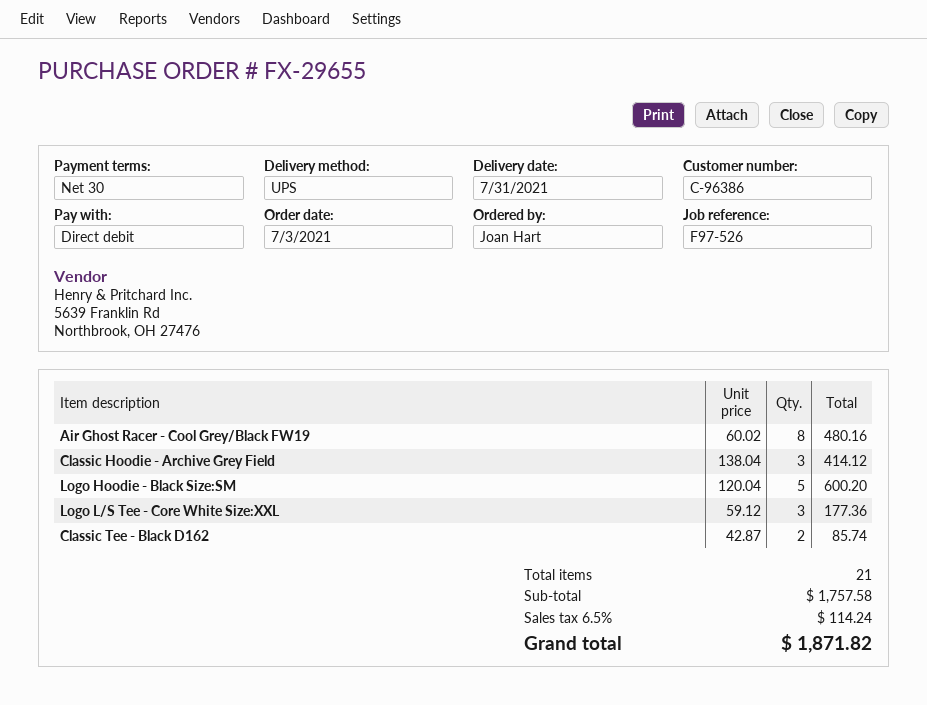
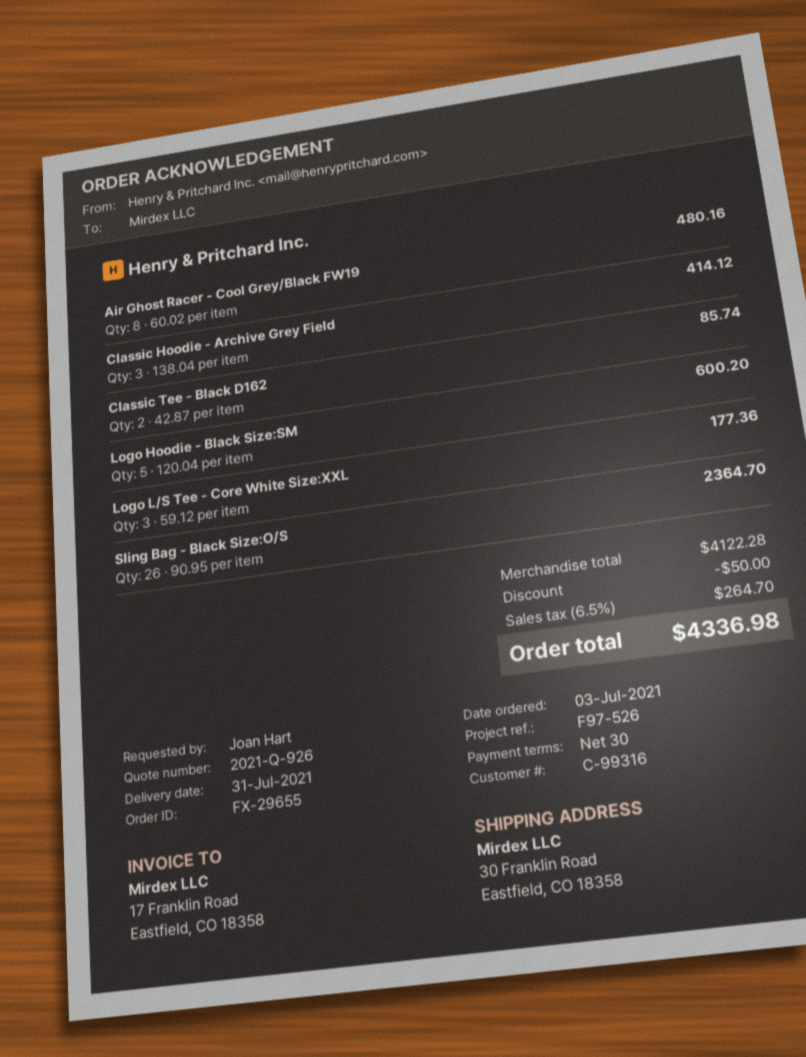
customer number: C-96386 -> C-99316
Sling Bag - Black Size:O/S: none -> 26 x 90.95 = 2364.70
subtotal: 1757.58 -> 4122.28
discount: none -> 50.00
tax: 6.5% = 114.24 -> 6.5% = 264.70
total: 1871.82 -> 4336.98

